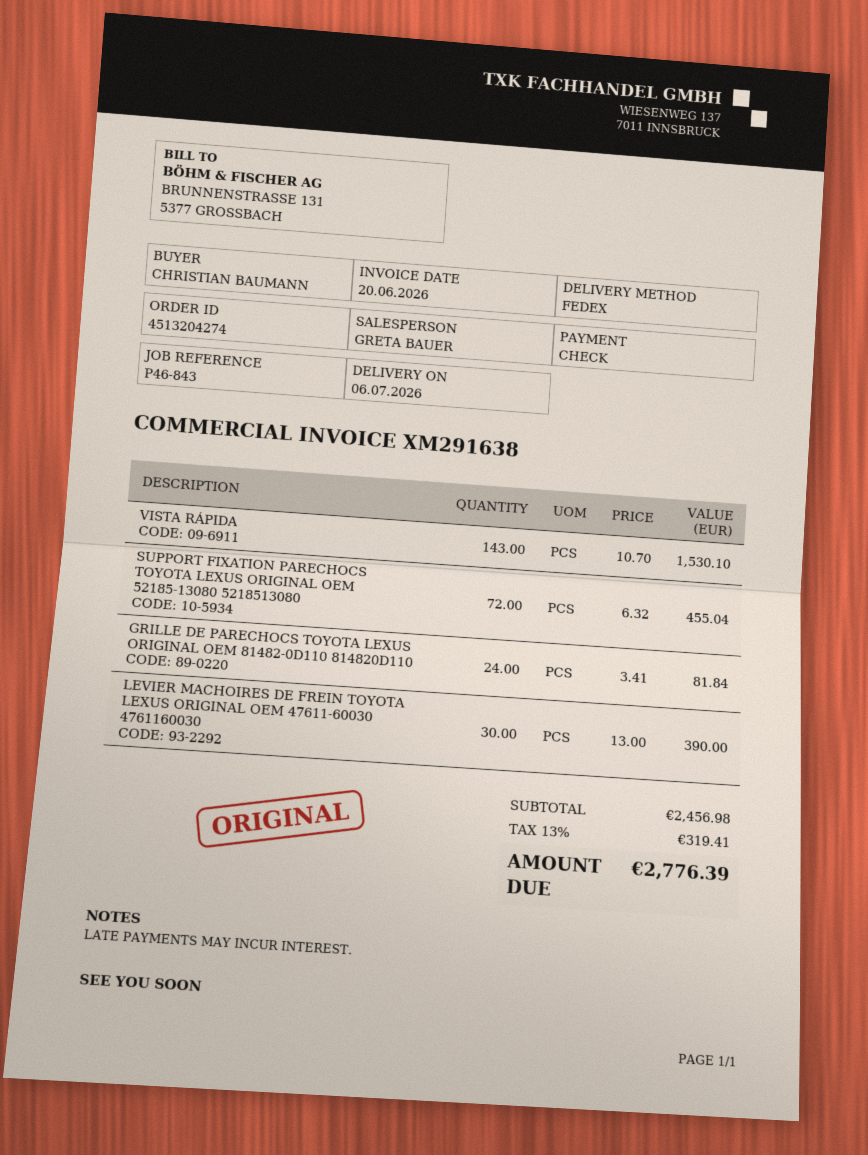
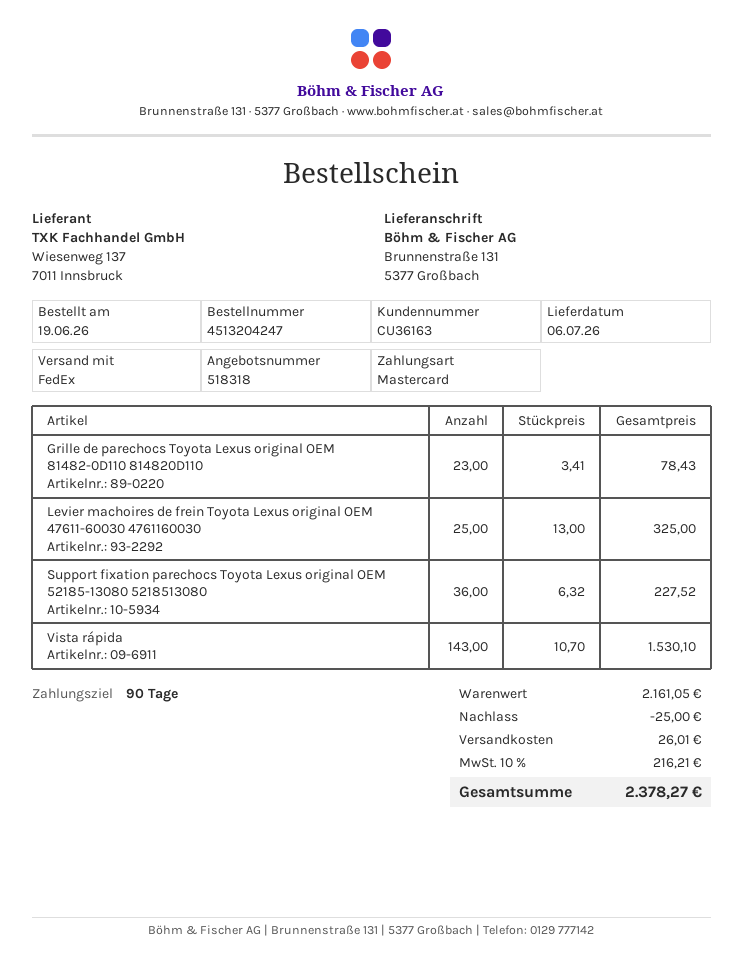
order number: 4513204274 -> 4513204247
payment method: cheque -> Mastercard
SUPPORT FIXATION PARECHOCS TOYOTA LEXUS ORIGINAL OEM 52185-13080 5218513080: 72 x 6.32 = 455.04 -> 36 x 6.32 = 227.52
GRILLE DE PARECHOCS TOYOTA LEXUS ORIGINAL OEM 81482-0D110 814820D110: 24 x 3.41 = 81.84 -> 23 x 3.41 = 78.43
LEVIER MACHOIRES DE FREIN TOYOTA LEXUS ORIGINAL OEM 47611-60030 4761160030: 30 x 13.00 = 390.00 -> 25 x 13.00 = 325.00
subtotal: 2456.98 -> 2161.05
discount: none -> 25.00
shipping: none -> 26.01
tax: 13% = 319.41 -> 10% = 216.21
total: 2776.39 -> 2378.27

